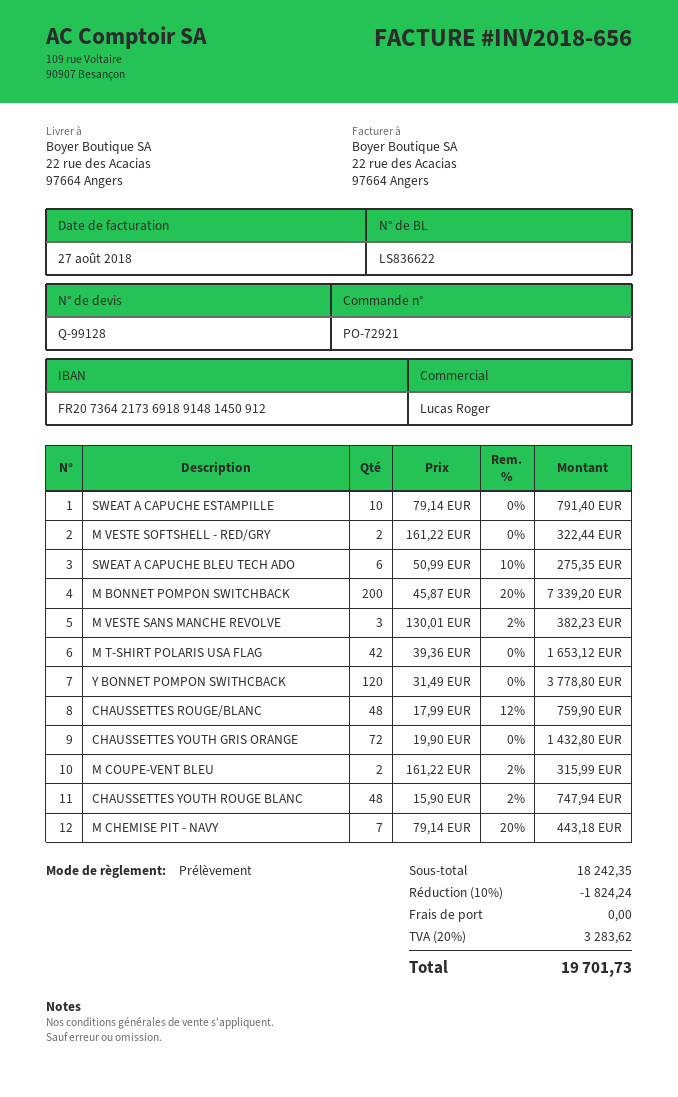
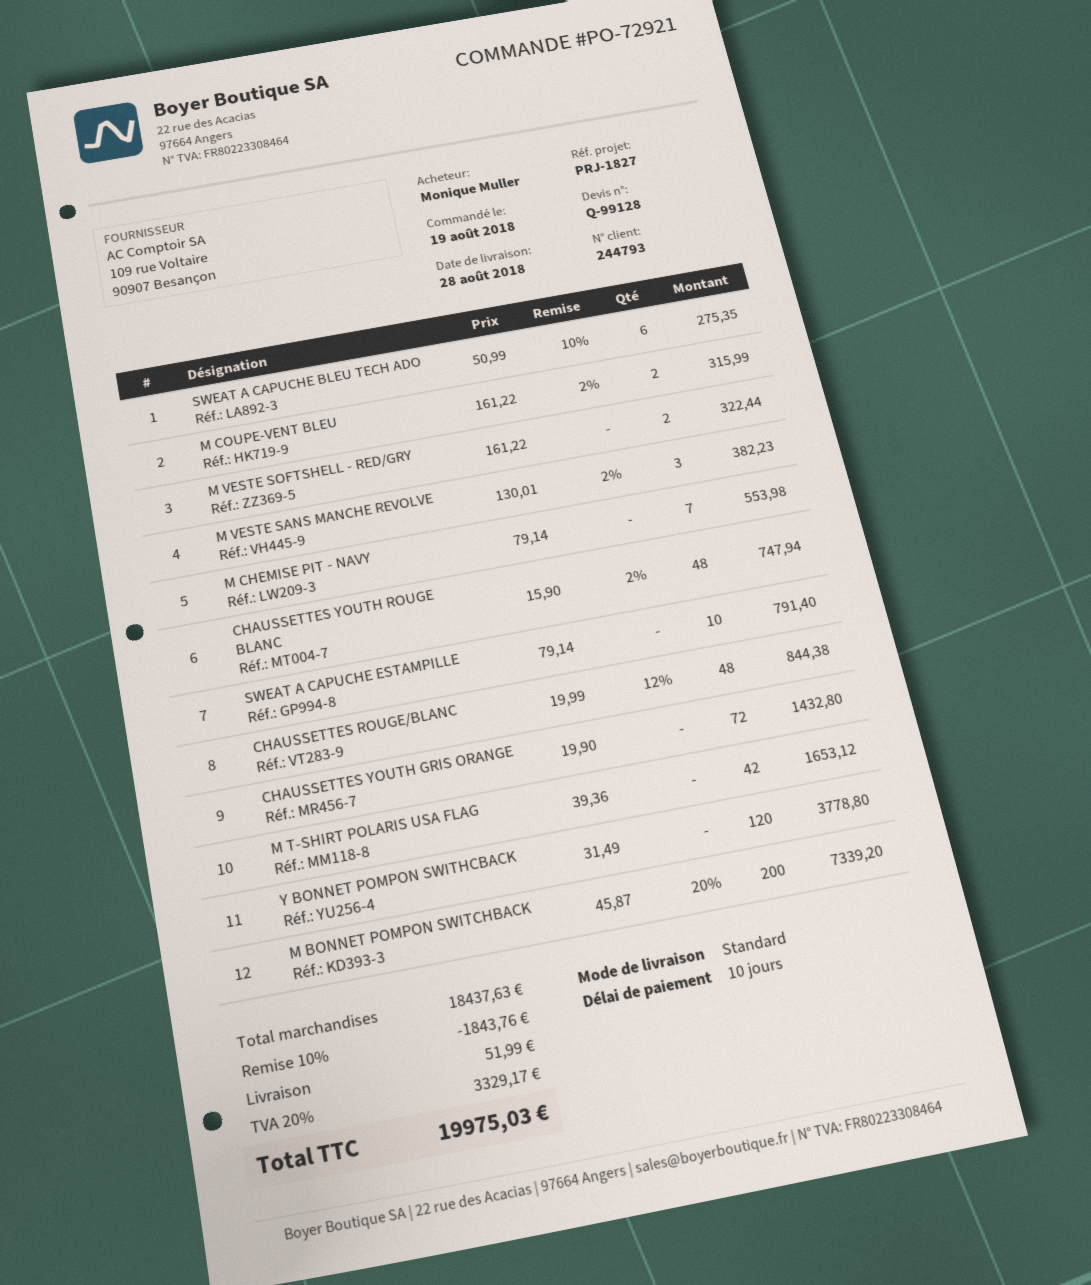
CHAUSSETTES ROUGE/BLANC: 48 x 17.99 - 12% = 759.90 -> 48 x 19.99 - 12% = 844.38
M CHEMISE PIT - NAVY: 7 x 79.14 - 20% = 443.18 -> 7 x 79.14 = 553.98
subtotal: 18242.35 -> 18437.63
discount: 10% = 1824.24 -> 10% = 1843.76
shipping: 0.00 -> 51.99
tax: 20% = 3283.62 -> 20% = 3329.17
total: 19701.73 -> 19975.03

